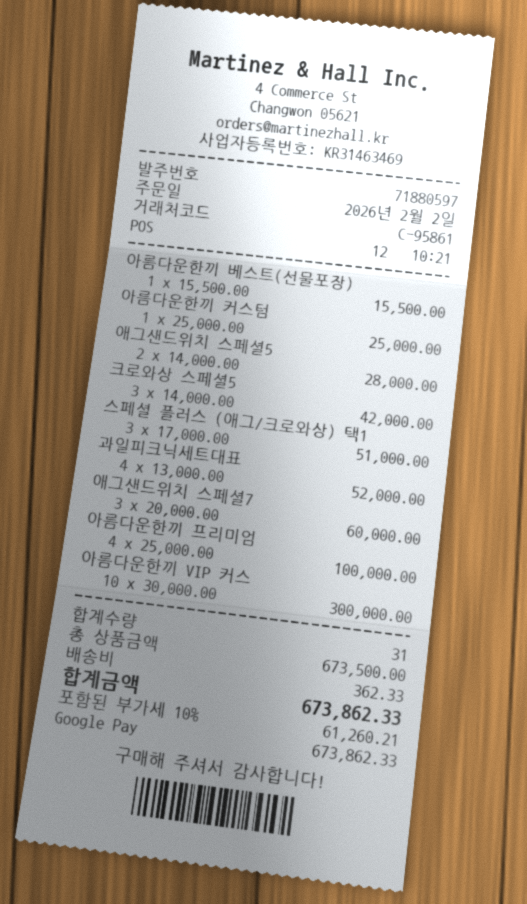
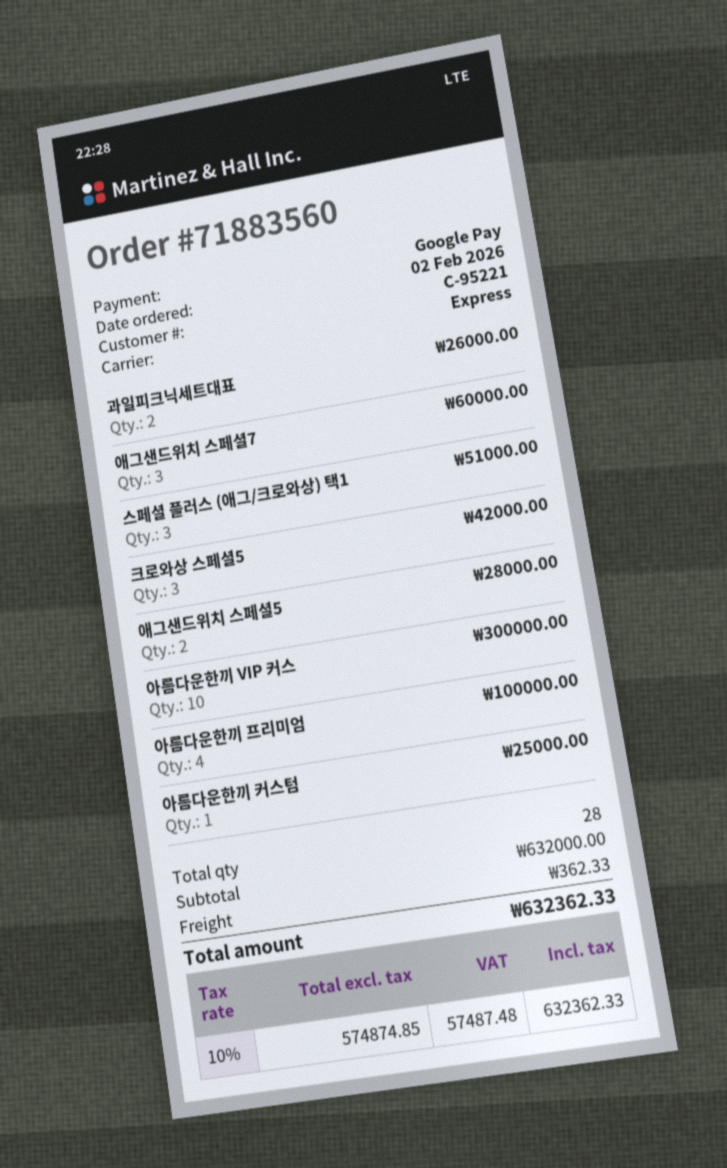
order number: 71880597 -> 71883560
customer number: C-95861 -> C-95221
아름다운한끼 베스트(선물포장): 1 for 15500.00 -> none
과일피크닉세트대표: 4 for 52000.00 -> 2 for 26000.00
total quantity: 31 -> 28
subtotal: 673500.00 -> 632000.00
tax: 10% = 61260.21 -> 10% = 57487.48
total: 673862.33 -> 632362.33

